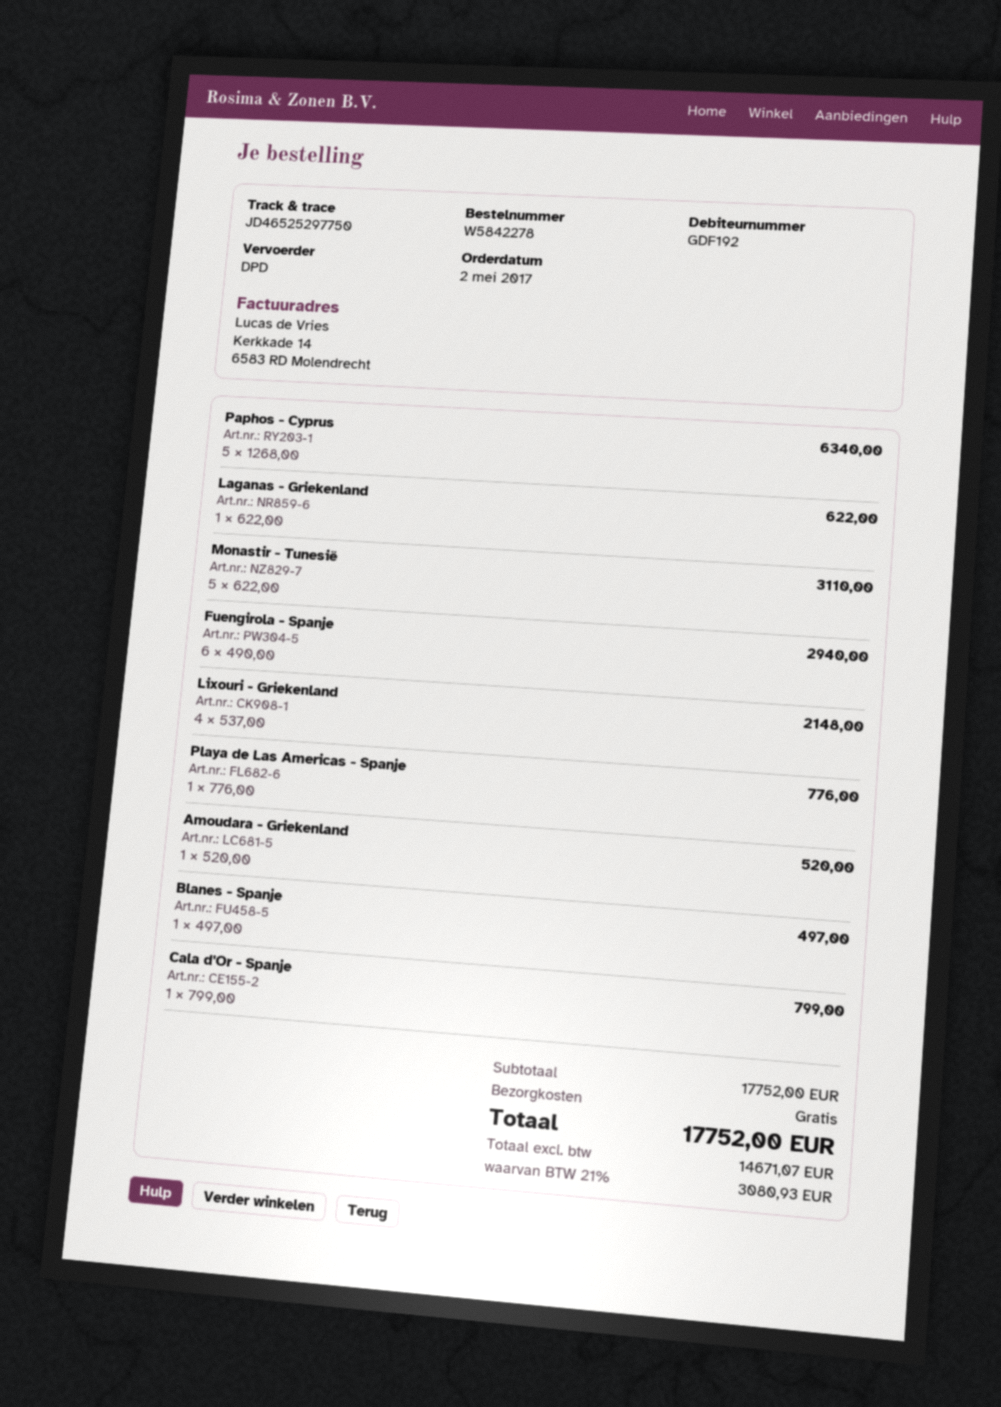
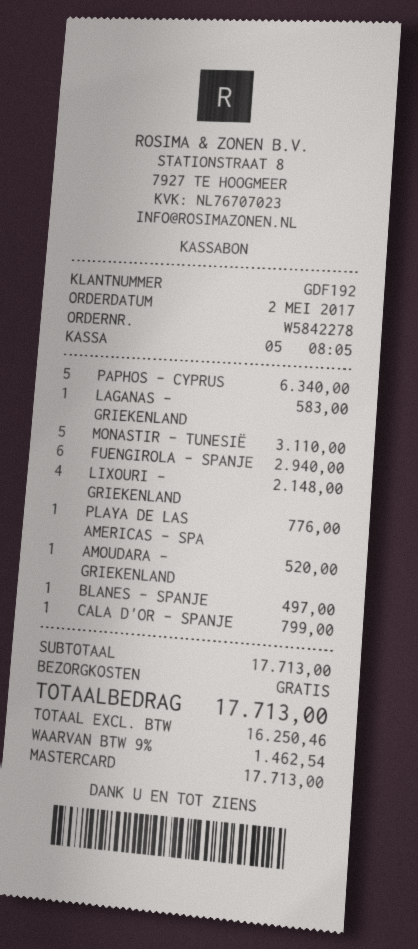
Laganas - Griekenland: 1 for 622.00 -> 1 for 583.00
subtotal: 17752.00 -> 17713.00
net: 14671.07 -> 16250.46
tax: 21% = 3080.93 -> 9% = 1462.54
total: 17752.00 -> 17713.00

